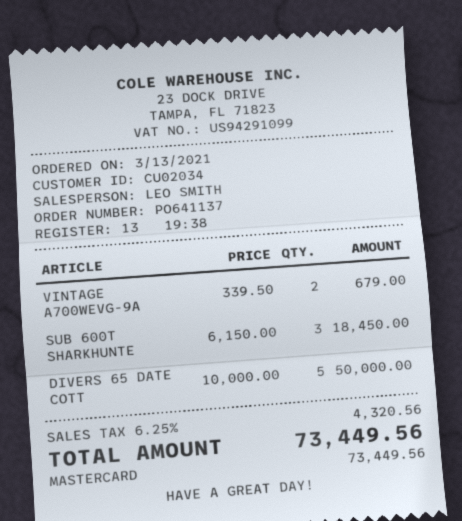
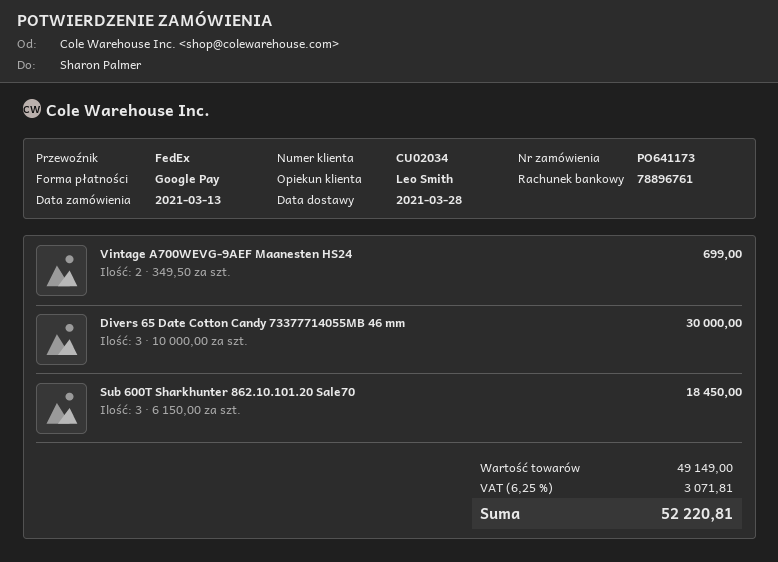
order number: PO641137 -> PO641173
payment method: Mastercard -> Google Pay
VINTAGE A700WEVG-9A: 2 x 339.50 = 679.00 -> 2 x 349.50 = 699.00
DIVERS 65 DATE COTT: 5 x 10000.00 = 50000.00 -> 3 x 10000.00 = 30000.00
tax: 6.25% = 4320.56 -> 6.25% = 3071.81
total: 73449.56 -> 52220.81

